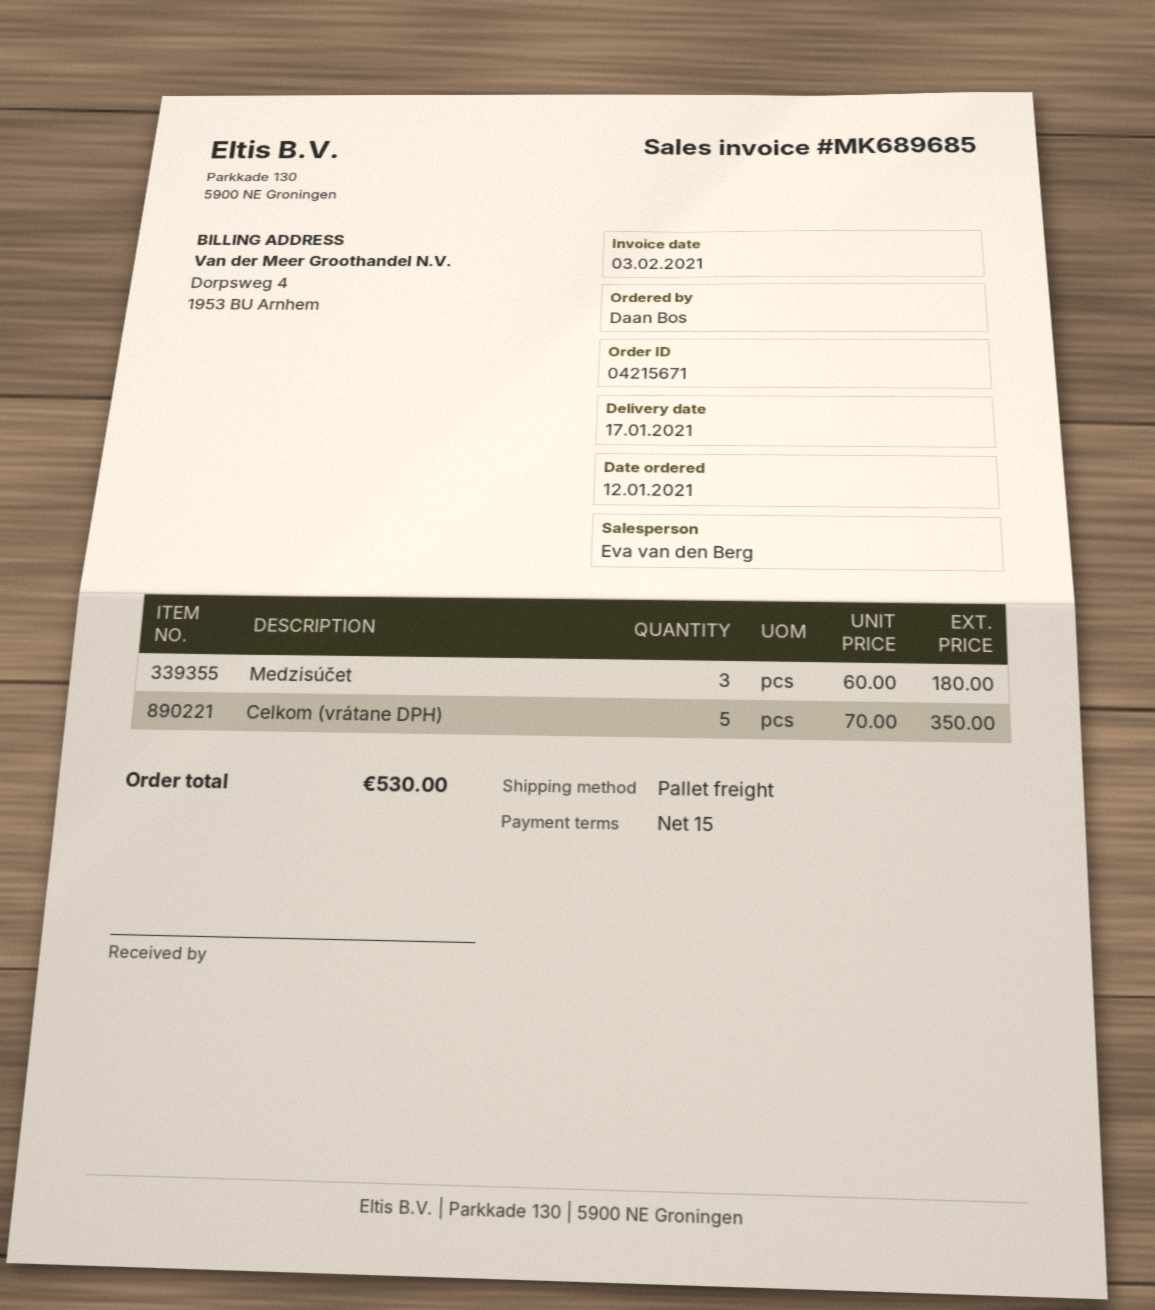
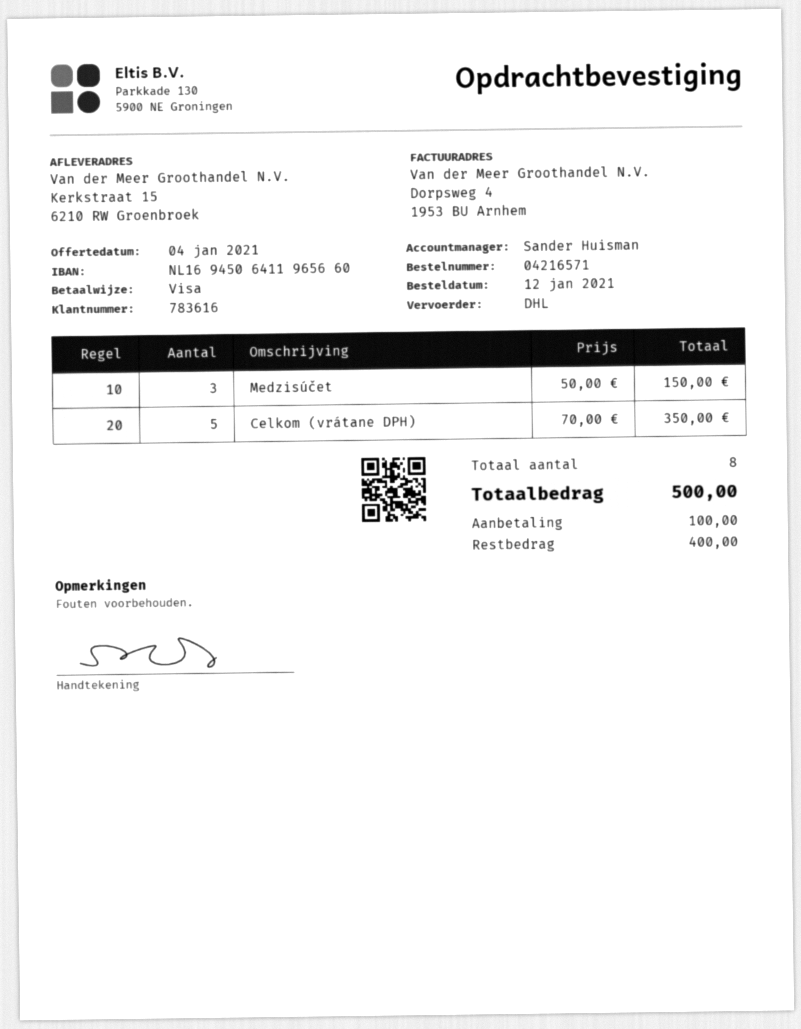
order number: 04215671 -> 04216571
sales rep: Eva van den Berg -> Sander Huisman
shipping method: pallet freight -> DHL
Medzisúčet: 3 x 60.00 = 180.00 -> 3 x 50.00 = 150.00
total: 530.00 -> 500.00

